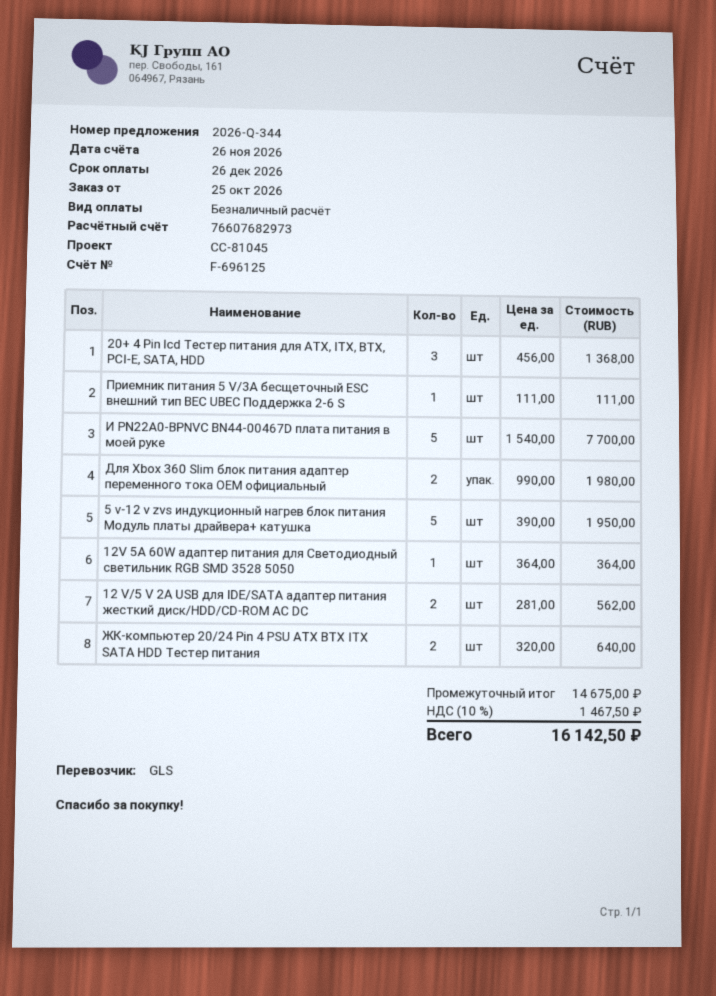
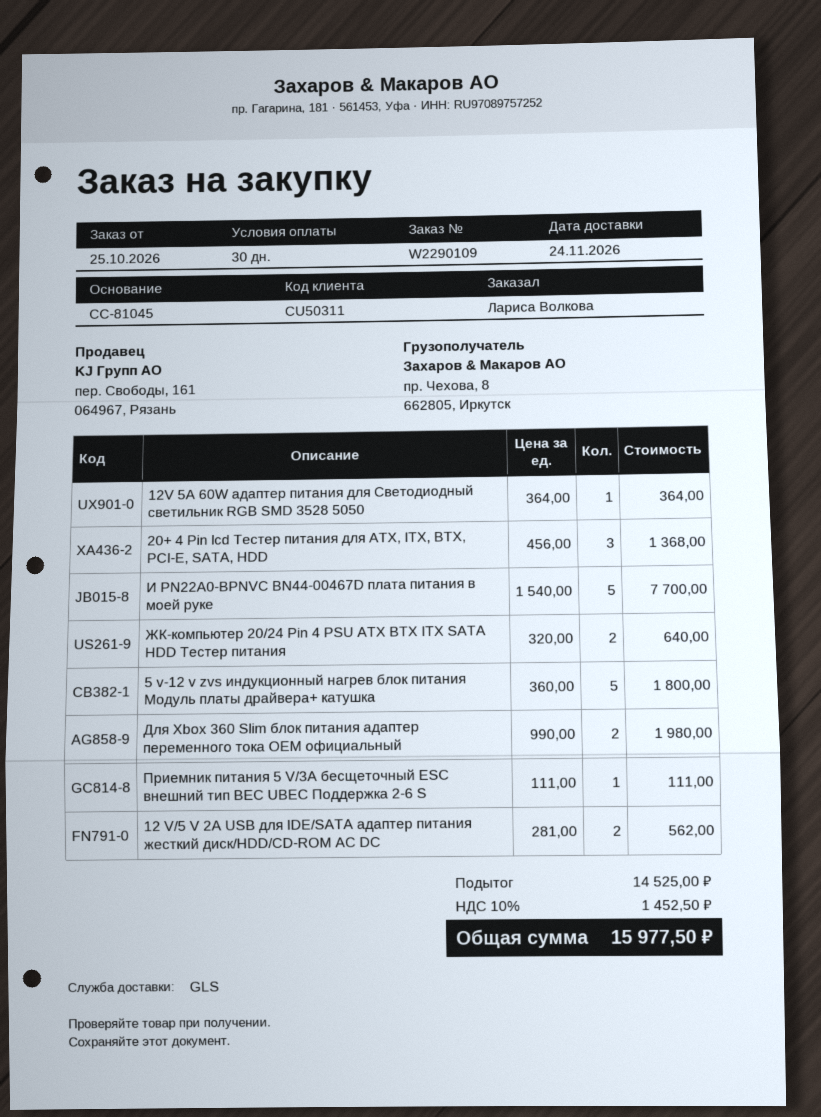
5 v-12 v zvs индукционный нагрев блок питания Модуль платы драйвера+ катушка: 5 x 390.00 = 1950.00 -> 5 x 360.00 = 1800.00
subtotal: 14675.00 -> 14525.00
tax: 10% = 1467.50 -> 10% = 1452.50
total: 16142.50 -> 15977.50

